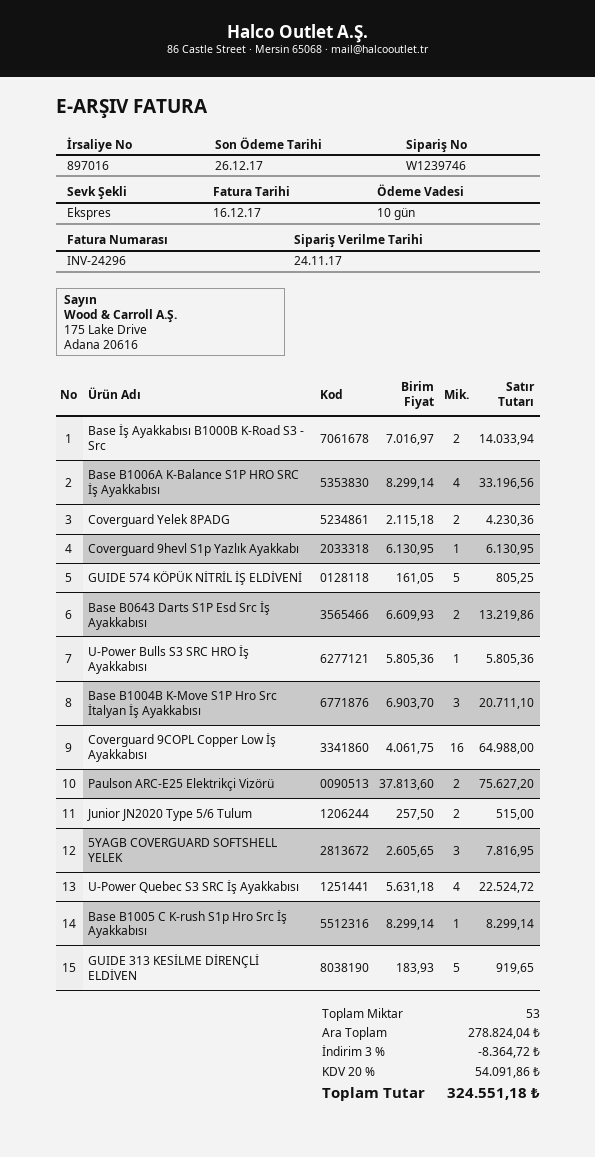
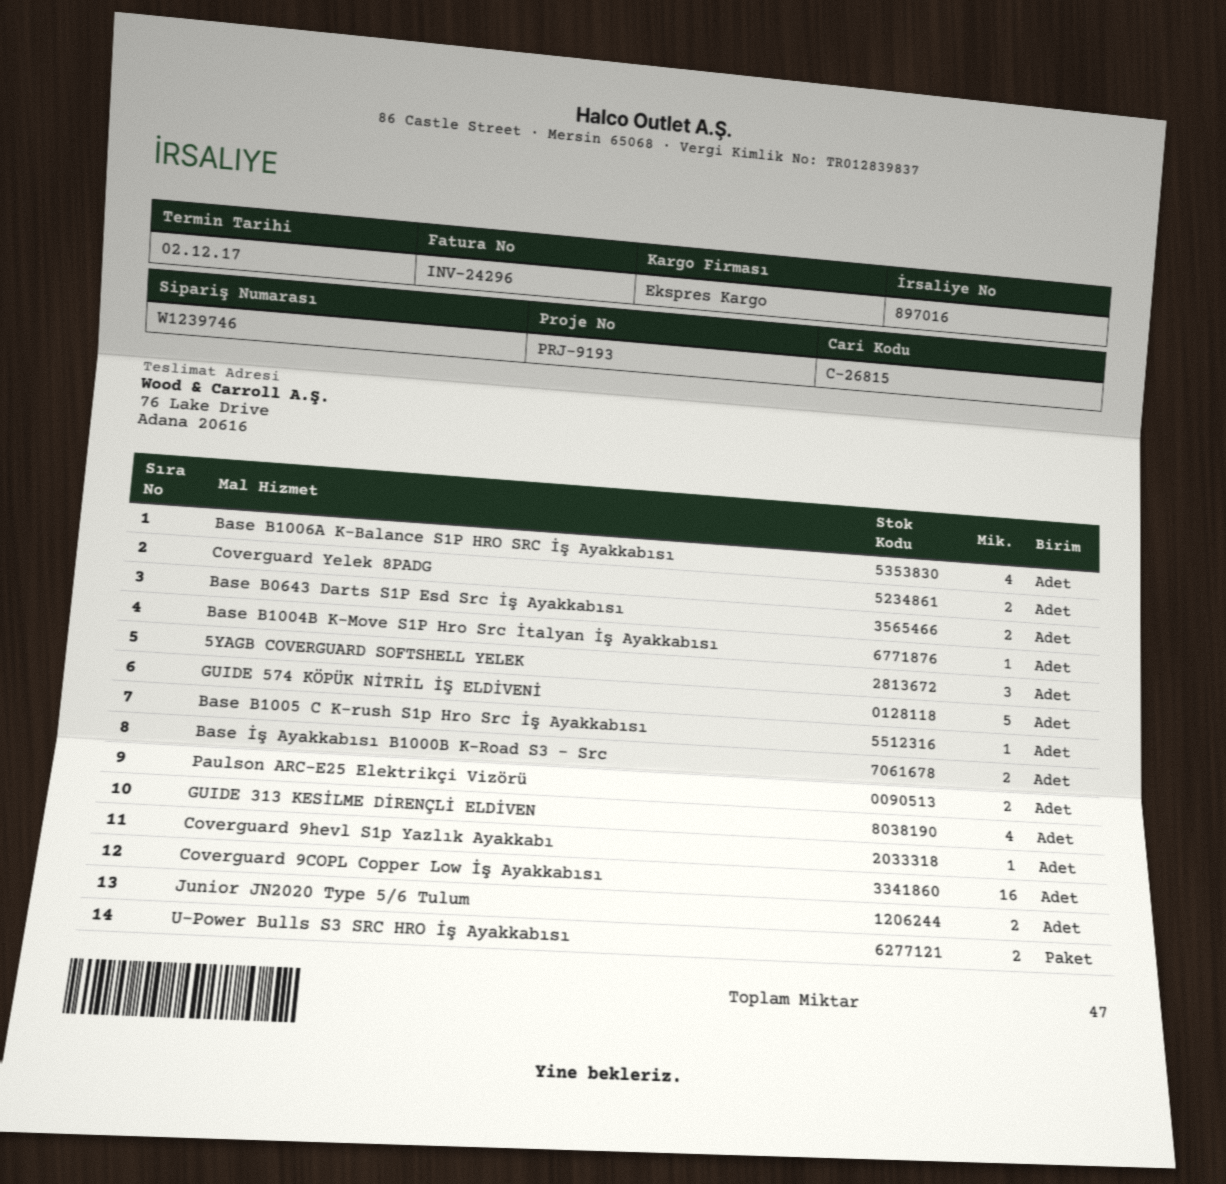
U-Power Bulls S3 SRC HRO İş Ayakkabısı: 1 -> 2
Base B1004B K-Move S1P Hro Src İtalyan İş Ayakkabısı: 3 -> 1
U-Power Quebec S3 SRC İş Ayakkabısı: 4 -> none
GUIDE 313 KESİLME DİRENÇLİ ELDİVEN: 5 -> 4
total quantity: 53 -> 47

